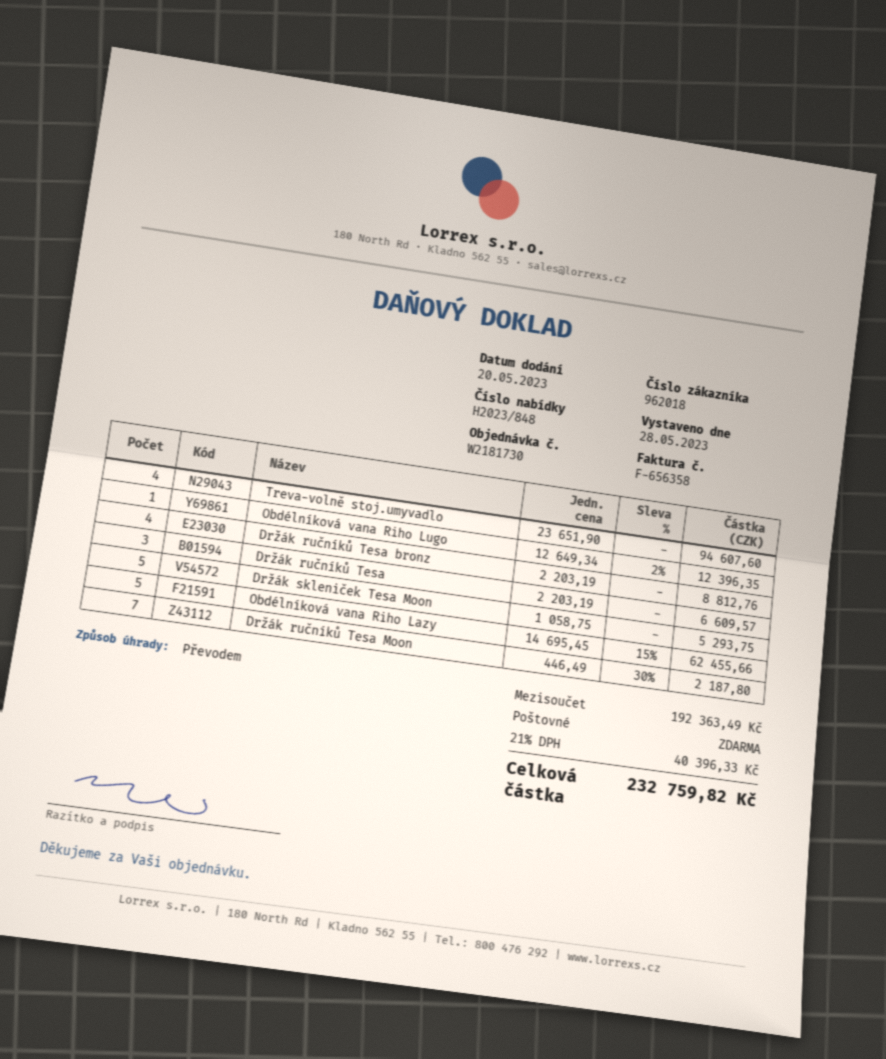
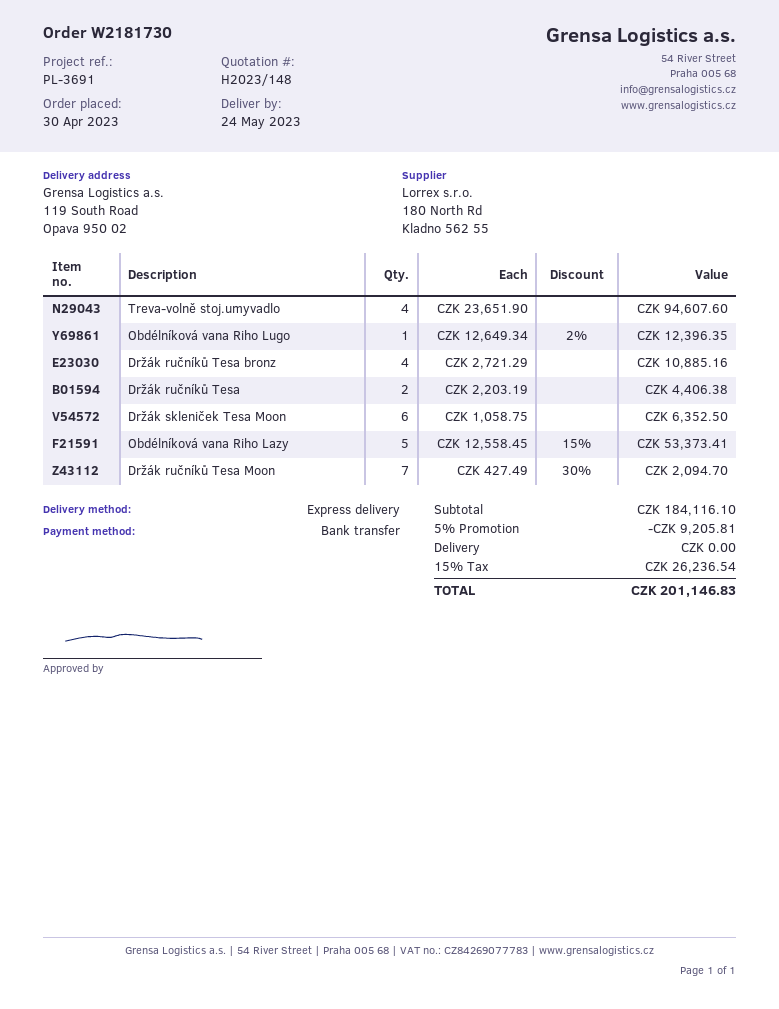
quote number: H2023/848 -> H2023/148
delivery date: 2023-05-20 -> 2023-05-24
Držák ručníků Tesa bronz: 4 x 2203.19 = 8812.76 -> 4 x 2721.29 = 10885.16
Držák ručníků Tesa: 3 x 2203.19 = 6609.57 -> 2 x 2203.19 = 4406.38
Držák skleniček Tesa Moon: 5 x 1058.75 = 5293.75 -> 6 x 1058.75 = 6352.50
Obdélníková vana Riho Lazy: 5 x 14695.45 - 15% = 62455.66 -> 5 x 12558.45 - 15% = 53373.41
Držák ručníků Tesa Moon: 7 x 446.49 - 30% = 2187.80 -> 7 x 427.49 - 30% = 2094.70
subtotal: 192363.49 -> 184116.10
discount: none -> 5% = 9205.81
tax: 21% = 40396.33 -> 15% = 26236.54
total: 232759.82 -> 201146.83

